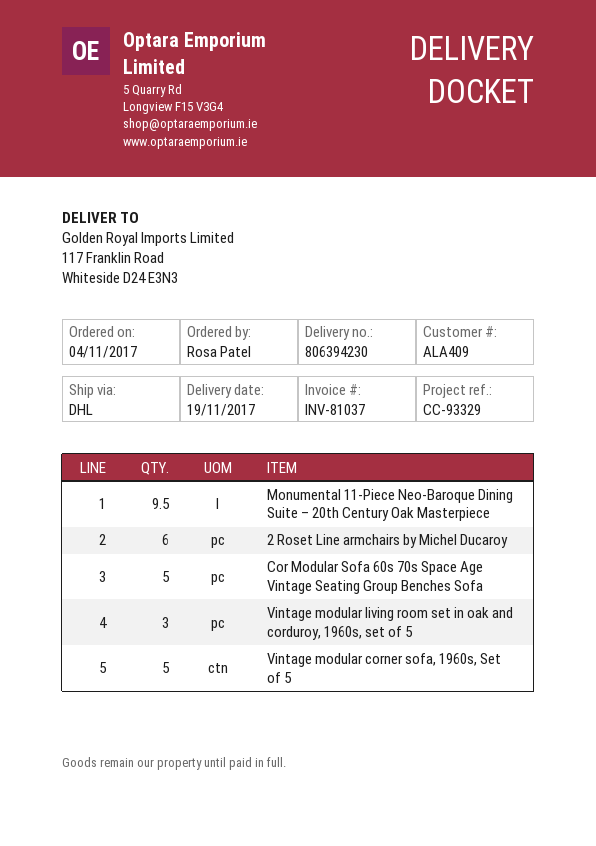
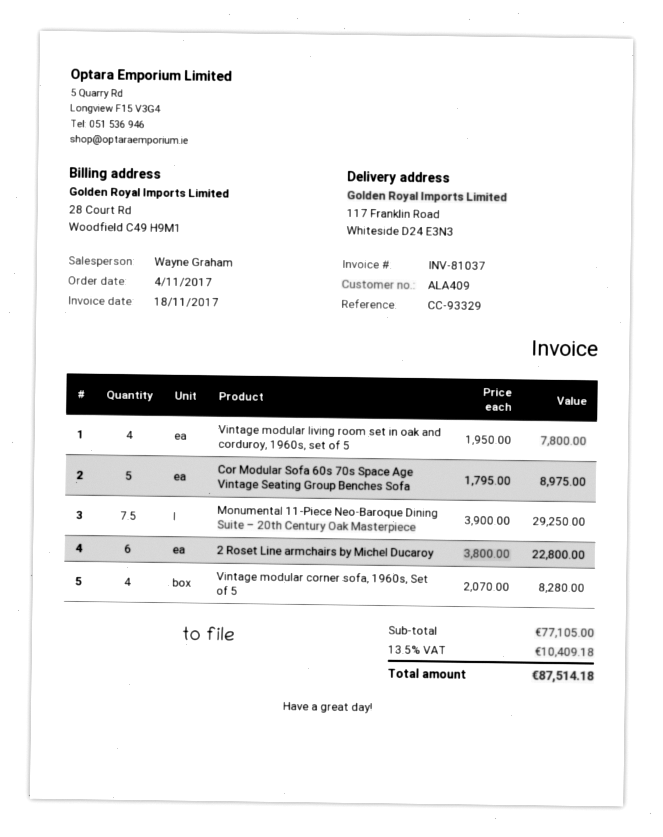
Monumental 11-Piece Neo-Baroque Dining Suite – 20th Century Oak Masterpiece: 9.5 -> 7.5
Vintage modular living room set in oak and corduroy, 1960s, set of 5: 3 -> 4
Vintage modular corner sofa, 1960s, Set of 5: 5 -> 4

